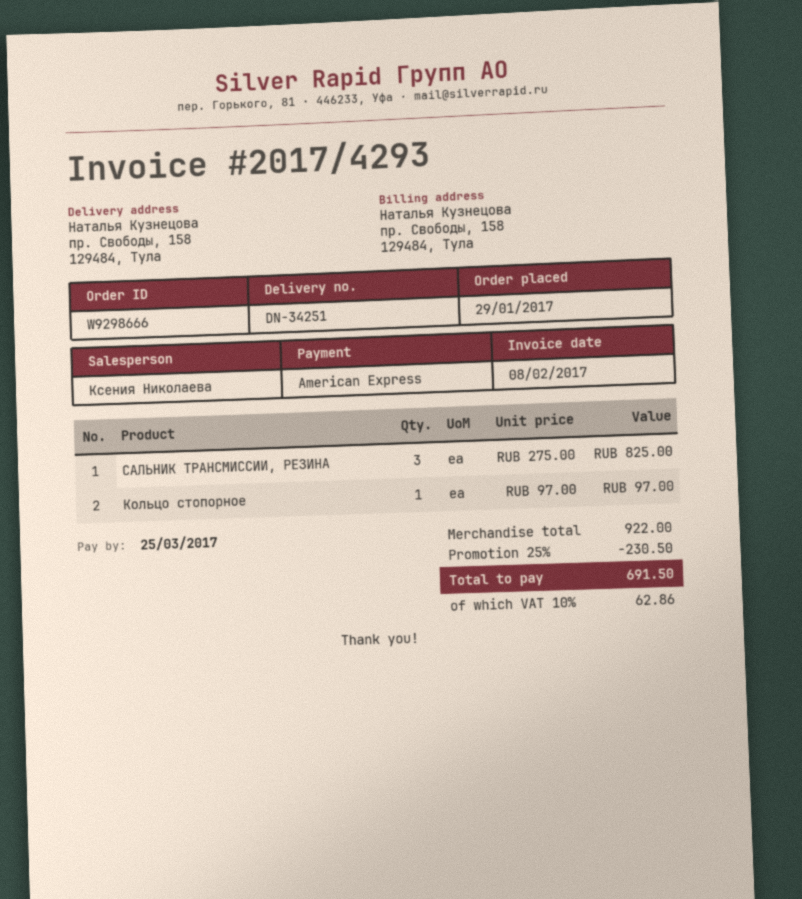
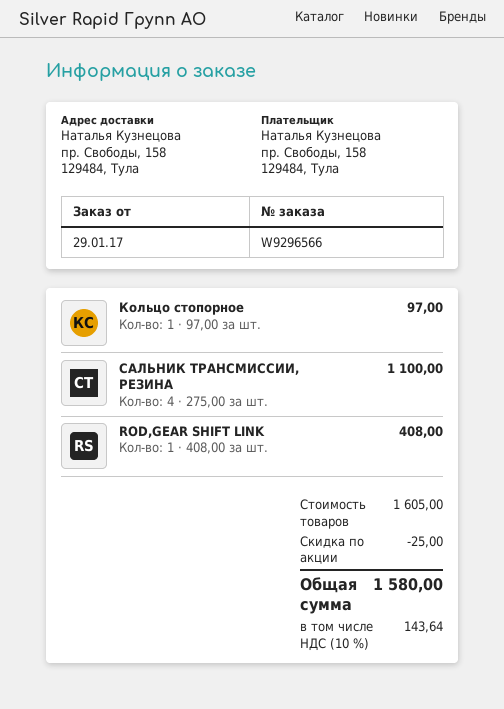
order number: W9298666 -> W9296566
САЛЬНИК ТРАНСМИССИИ, РЕЗИНА: 3 x 275.00 = 825.00 -> 4 x 275.00 = 1100.00
ROD,GEAR SHIFT LINK: none -> 1 x 408.00 = 408.00
subtotal: 922.00 -> 1605.00
discount: 230.50 -> 25.00
tax: 10% = 62.86 -> 10% = 143.64
total: 691.50 -> 1580.00

